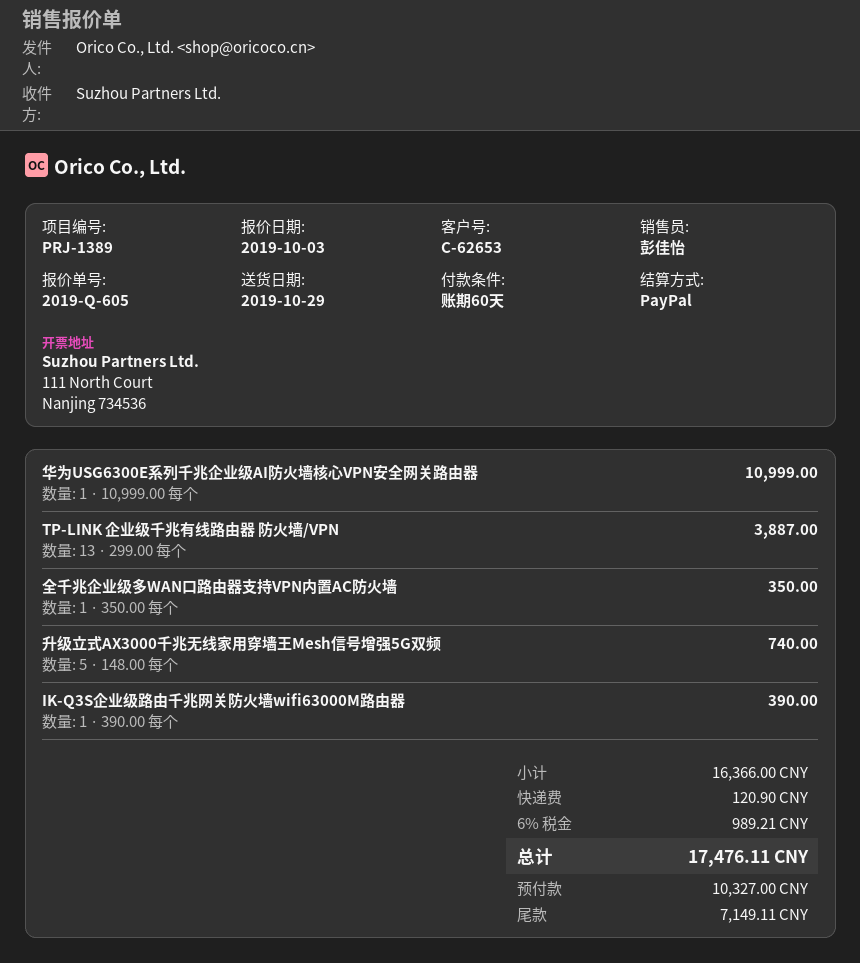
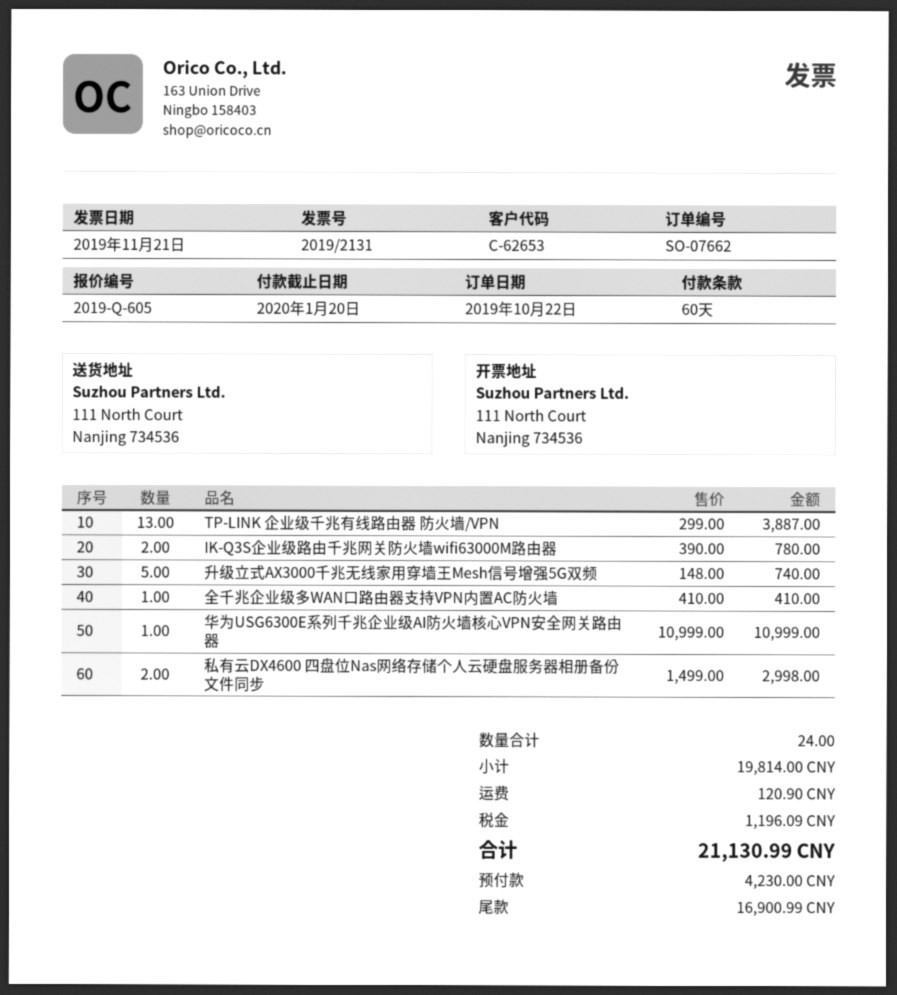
全千兆企业级多WAN口路由器支持VPN内置AC防火墙: 1 x 350.00 = 350.00 -> 1 x 410.00 = 410.00
IK-Q3S企业级路由千兆网关防火墙wifi63000M路由器: 1 x 390.00 = 390.00 -> 2 x 390.00 = 780.00
私有云DX4600 四盘位Nas网络存储个人云硬盘服务器相册备份文件同步: none -> 2 x 1499.00 = 2998.00
subtotal: 16366.00 -> 19814.00
tax: 989.21 -> 1196.09
total: 17476.11 -> 21130.99
deposit: 10327.00 -> 4230.00
balance: 7149.11 -> 16900.99

